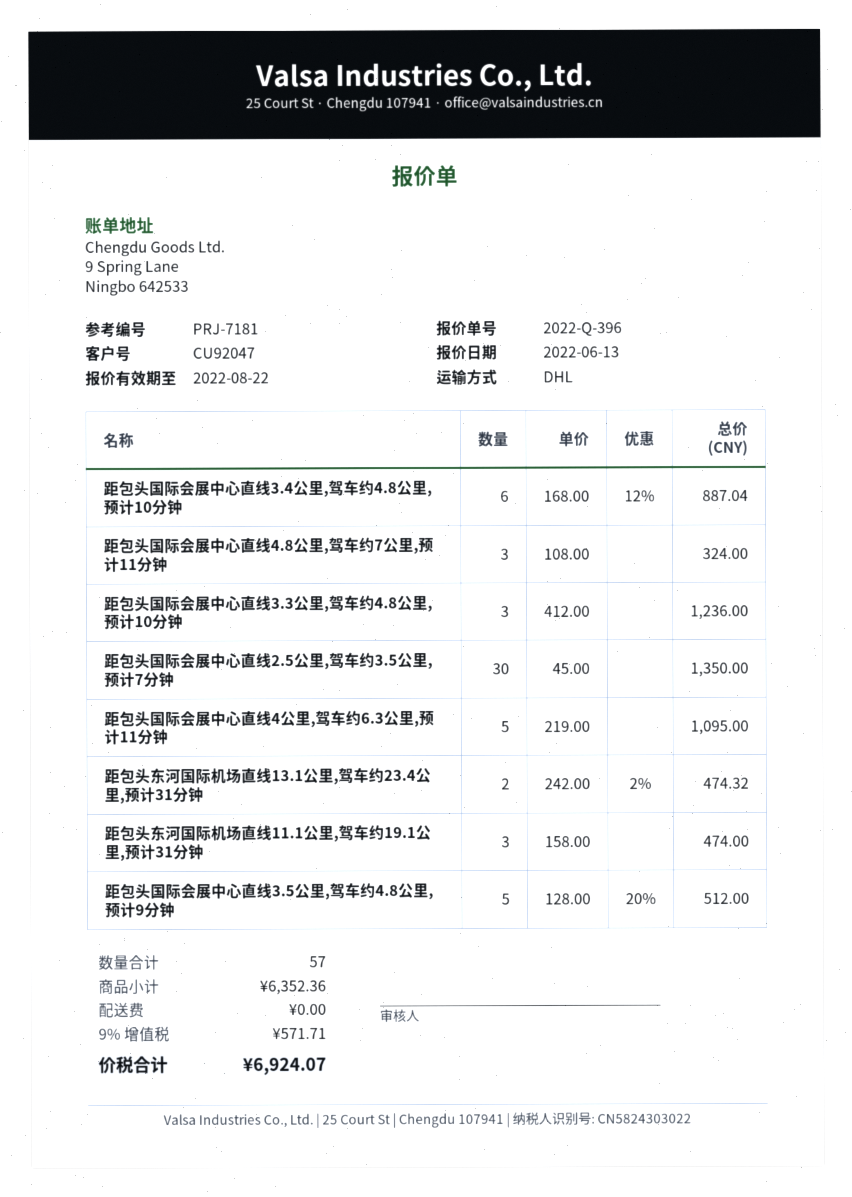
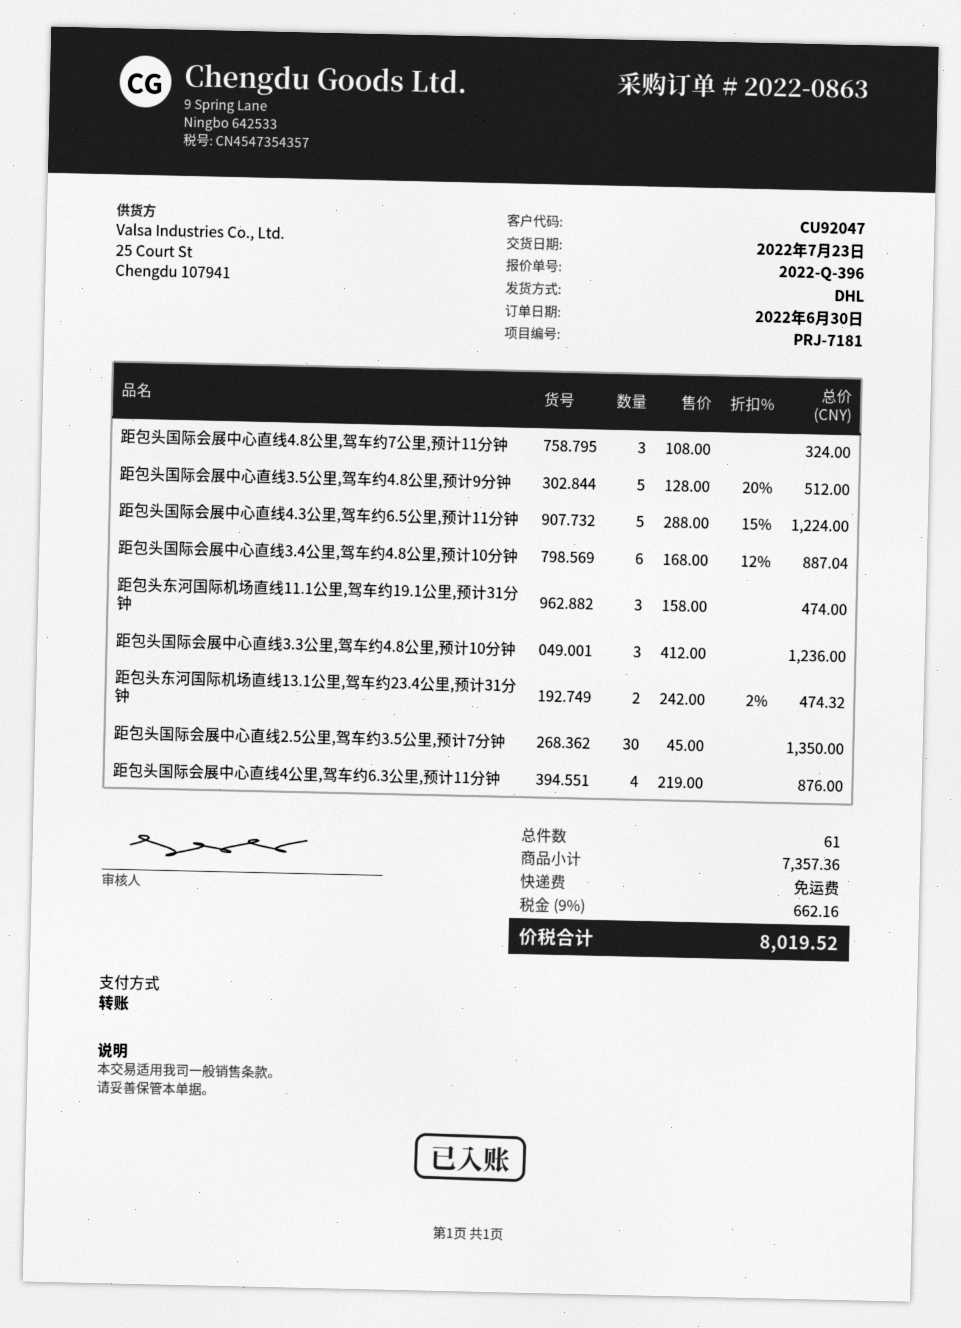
距包头国际会展中心直线4公里,驾车约6.3公里,预计11分钟: 5 x 219.00 = 1095.00 -> 4 x 219.00 = 876.00
距包头国际会展中心直线4.3公里,驾车约6.5公里,预计11分钟: none -> 5 x 288.00 - 15% = 1224.00
total quantity: 57 -> 61
subtotal: 6352.36 -> 7357.36
tax: 9% = 571.71 -> 9% = 662.16
total: 6924.07 -> 8019.52

